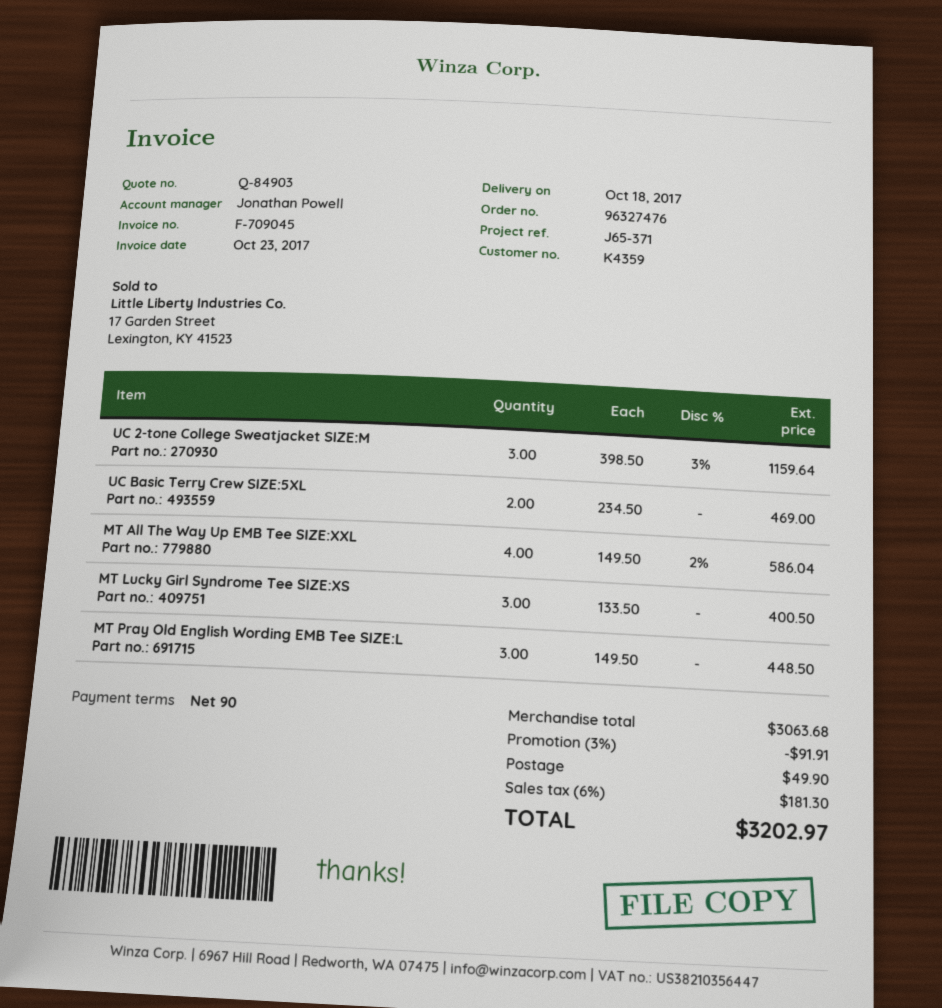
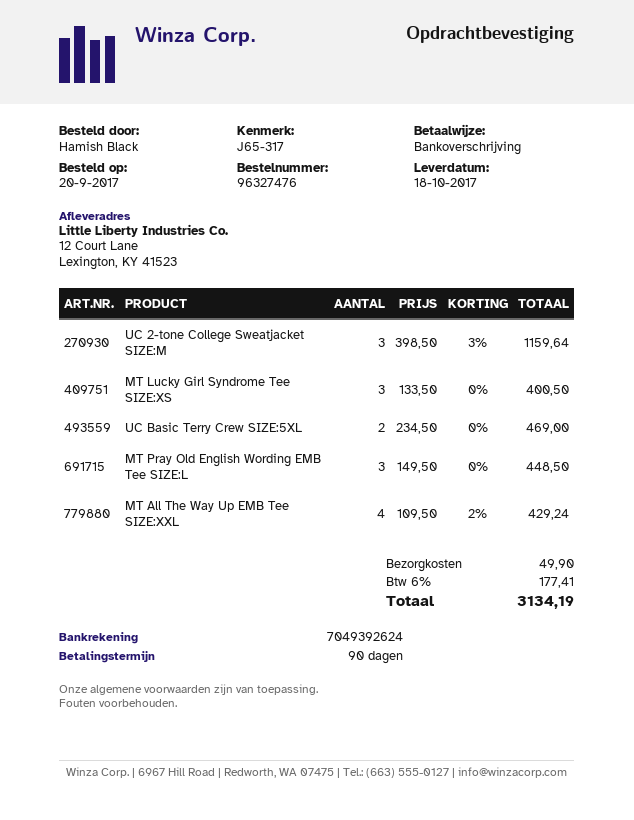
reference: J65-371 -> J65-317
MT All The Way Up EMB Tee SIZE:XXL: 4 x 149.50 - 2% = 586.04 -> 4 x 109.50 - 2% = 429.24
discount: 3% = 91.91 -> none
tax: 6% = 181.30 -> 6% = 177.41
total: 3202.97 -> 3134.19

